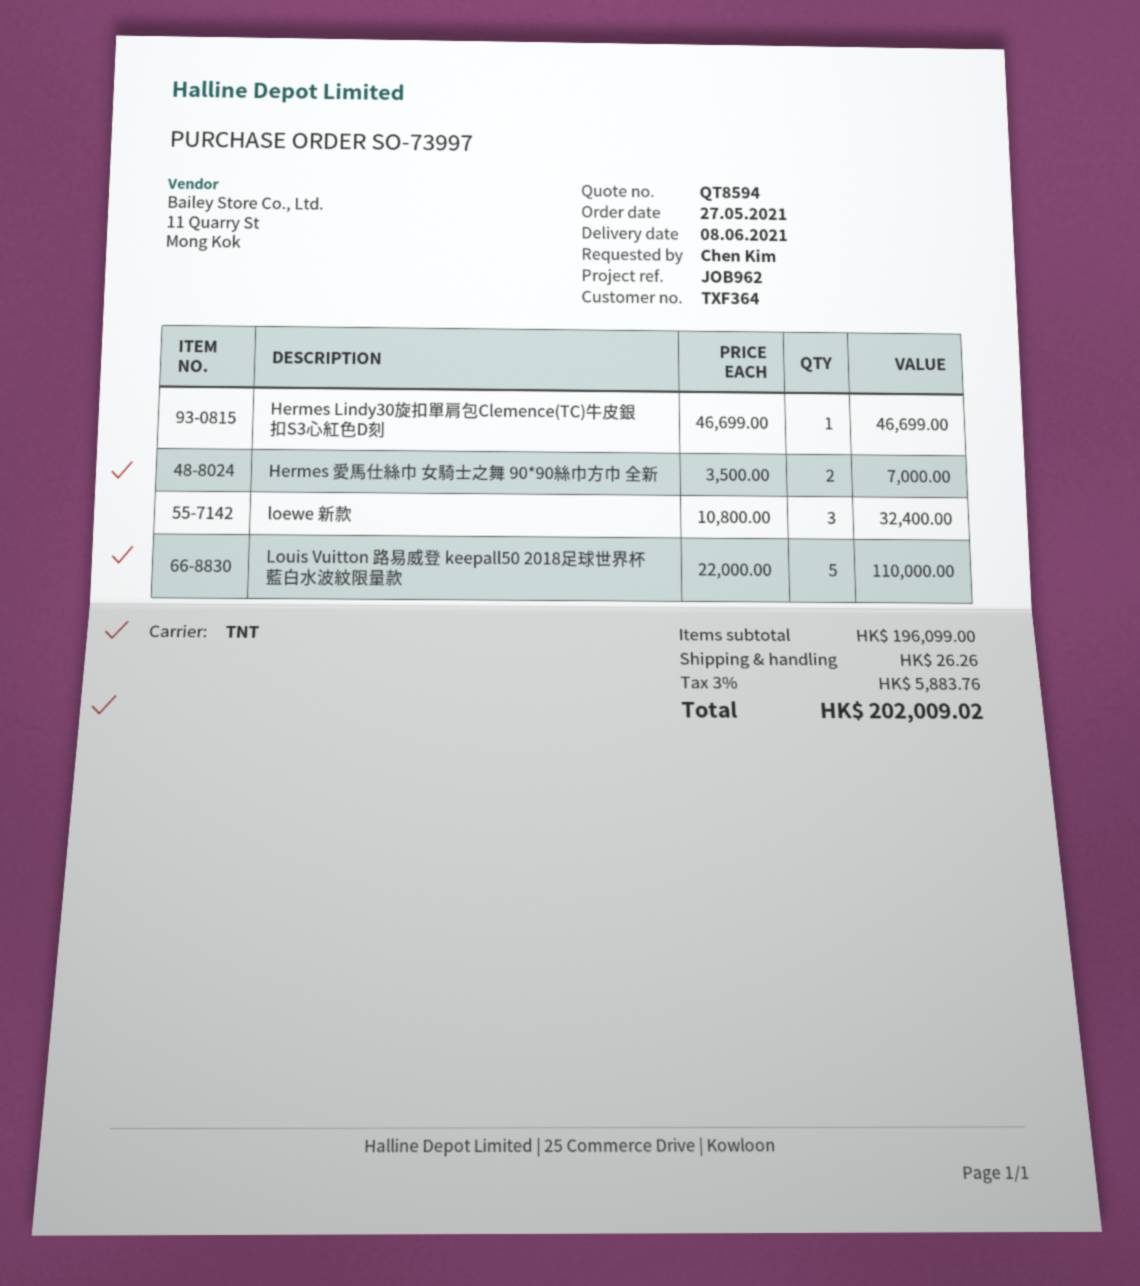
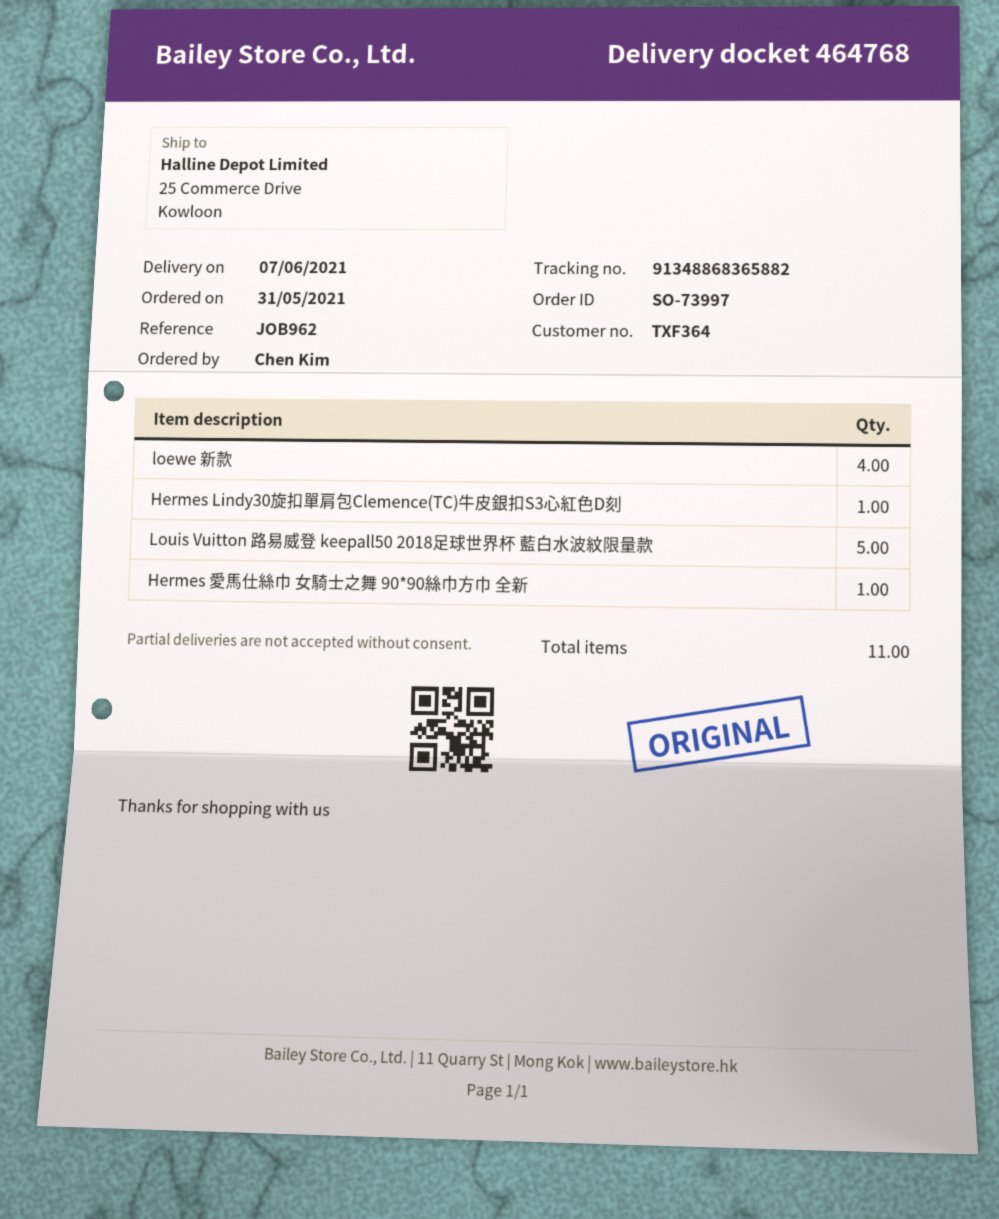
order date: 2021-05-27 -> 2021-05-31
delivery date: 2021-06-08 -> 2021-06-07
Hermes 愛馬仕絲巾 女騎士之舞 90*90絲巾方巾 全新: 2 -> 1
loewe 新款: 3 -> 4

